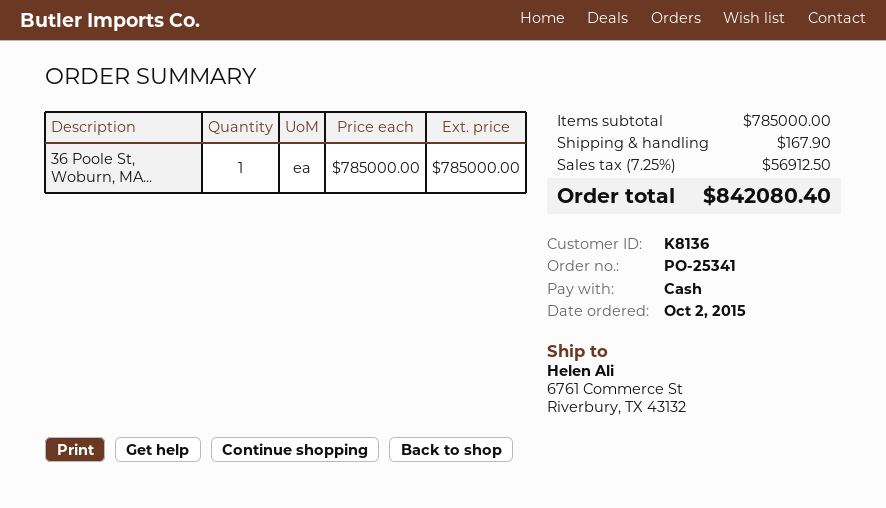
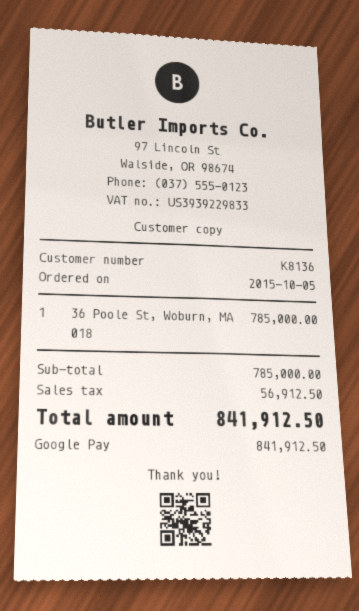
order date: 2015-10-02 -> 2015-10-05
payment method: cash -> Google Pay
shipping: 167.90 -> none
total: 842080.40 -> 841912.50

